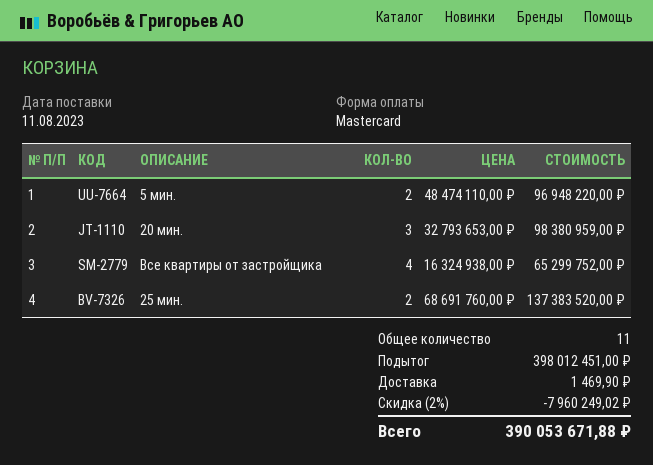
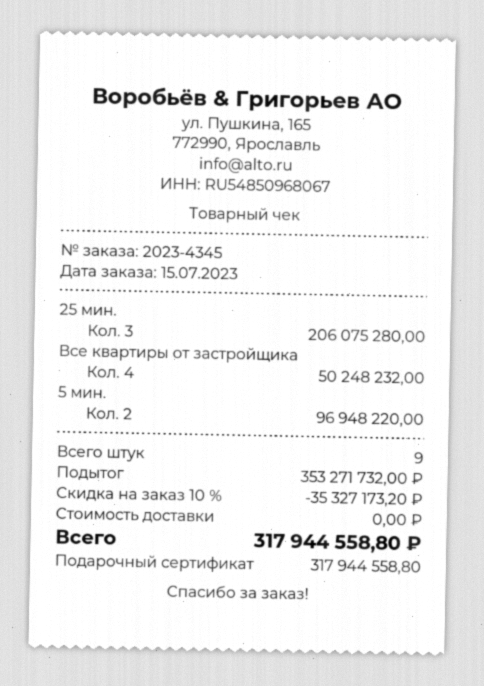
payment method: Mastercard -> gift card
20 мин.: 3 for 98380959.00 -> none
Все квартиры от застройщика: 4 for 65299752.00 -> 4 for 50248232.00
25 мин.: 2 for 137383520.00 -> 3 for 206075280.00
total quantity: 11 -> 9
subtotal: 398012451.00 -> 353271732.00
discount: 2% = 7960249.02 -> 10% = 35327173.20
shipping: 1469.90 -> 0.00
total: 390053671.88 -> 317944558.80

